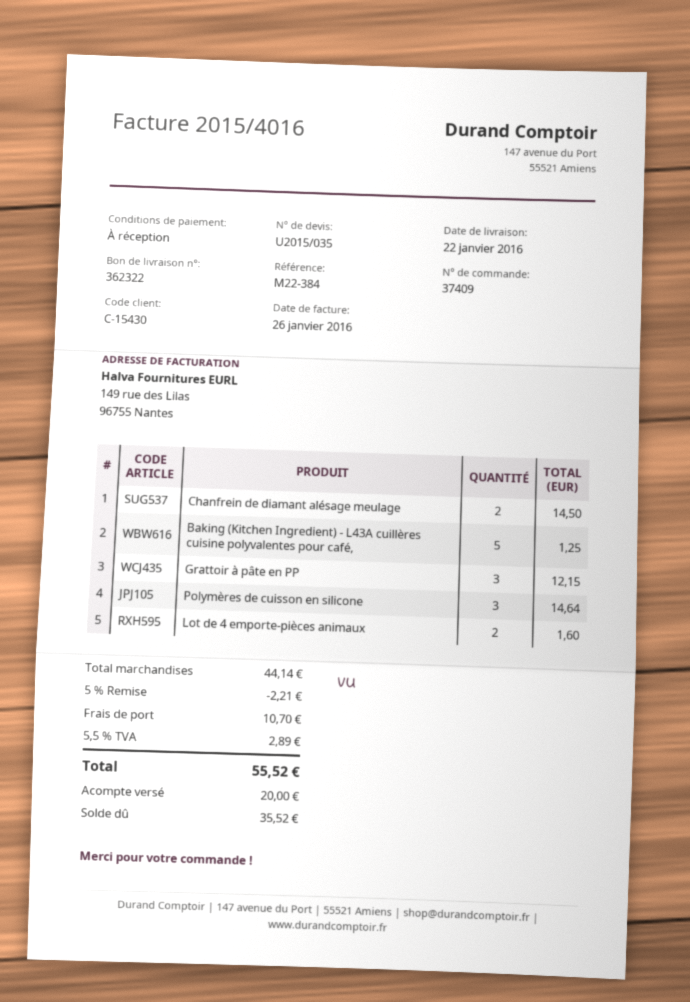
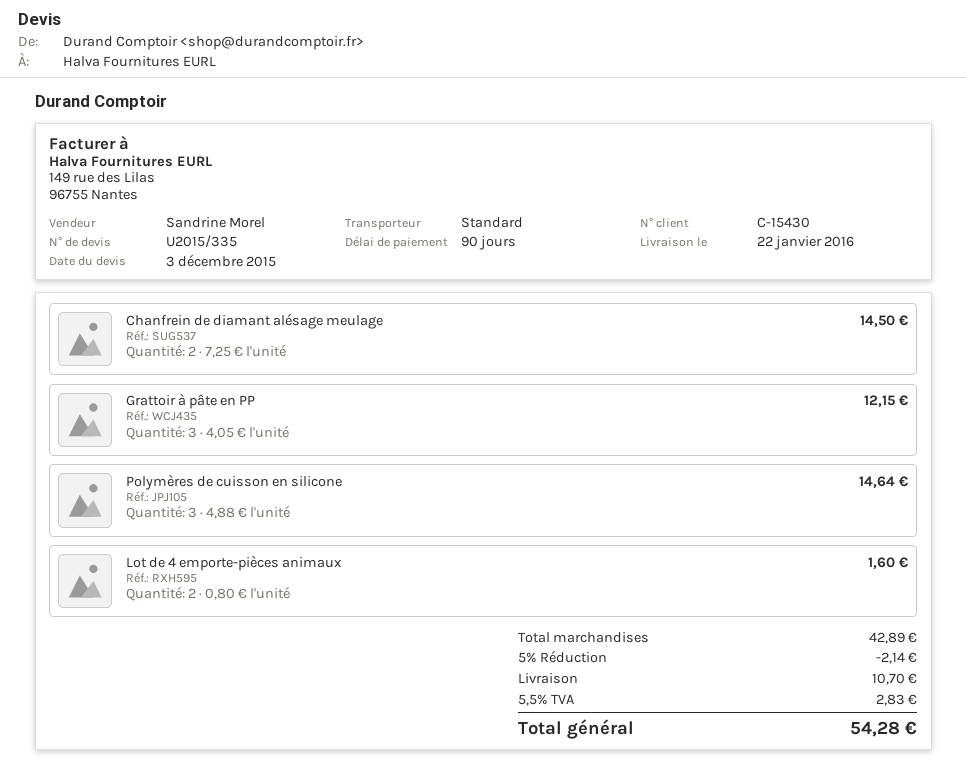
quote number: U2015/035 -> U2015/335
payment terms: on receipt -> 90 days
Baking (Kitchen Ingredient) - L43A cuillères cuisine polyvalentes pour café,: 5 for 1.25 -> none
subtotal: 44.14 -> 42.89
discount: 5% = 2.21 -> 5% = 2.14
tax: 5.5% = 2.89 -> 5.5% = 2.83
total: 55.52 -> 54.28

